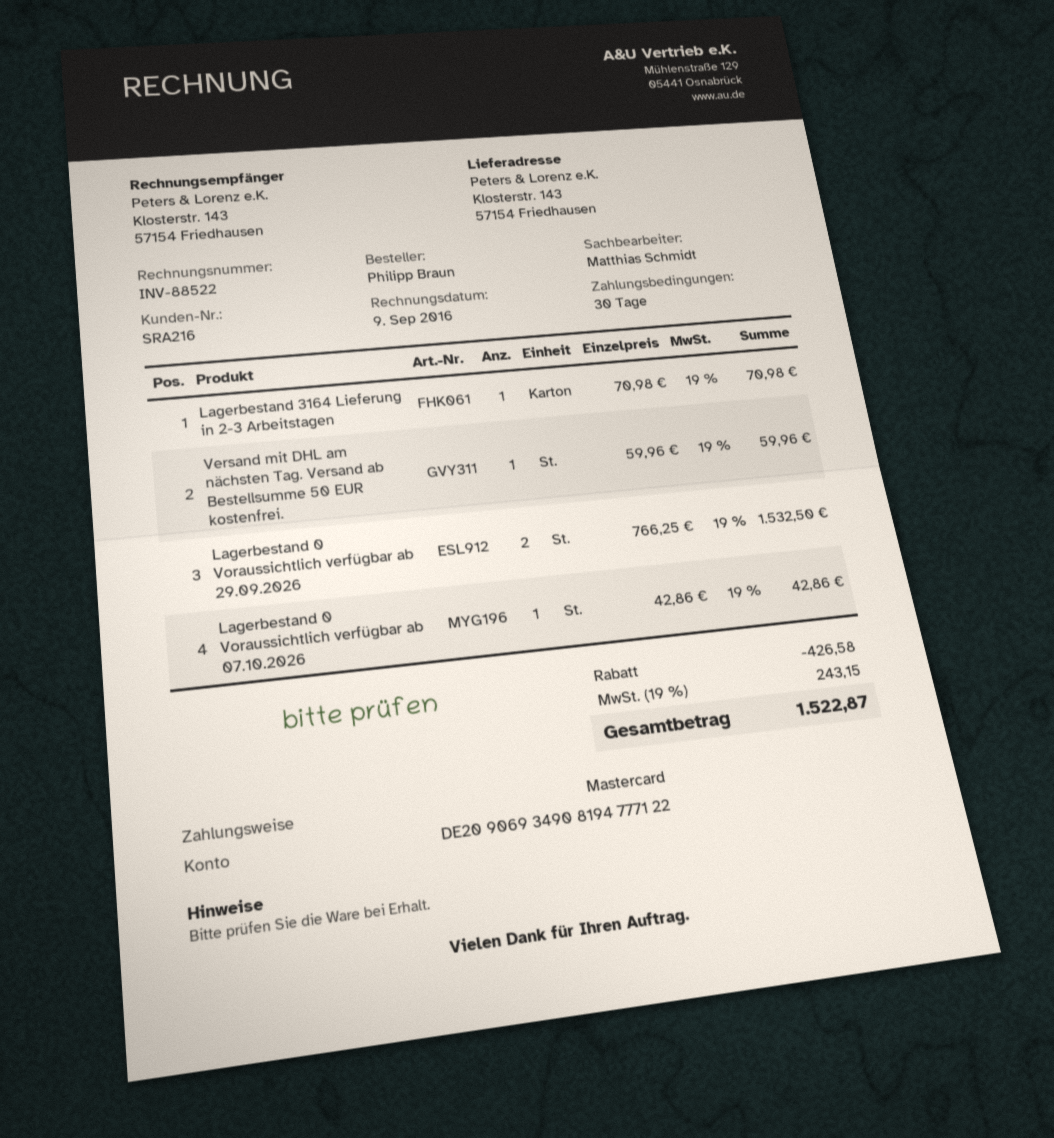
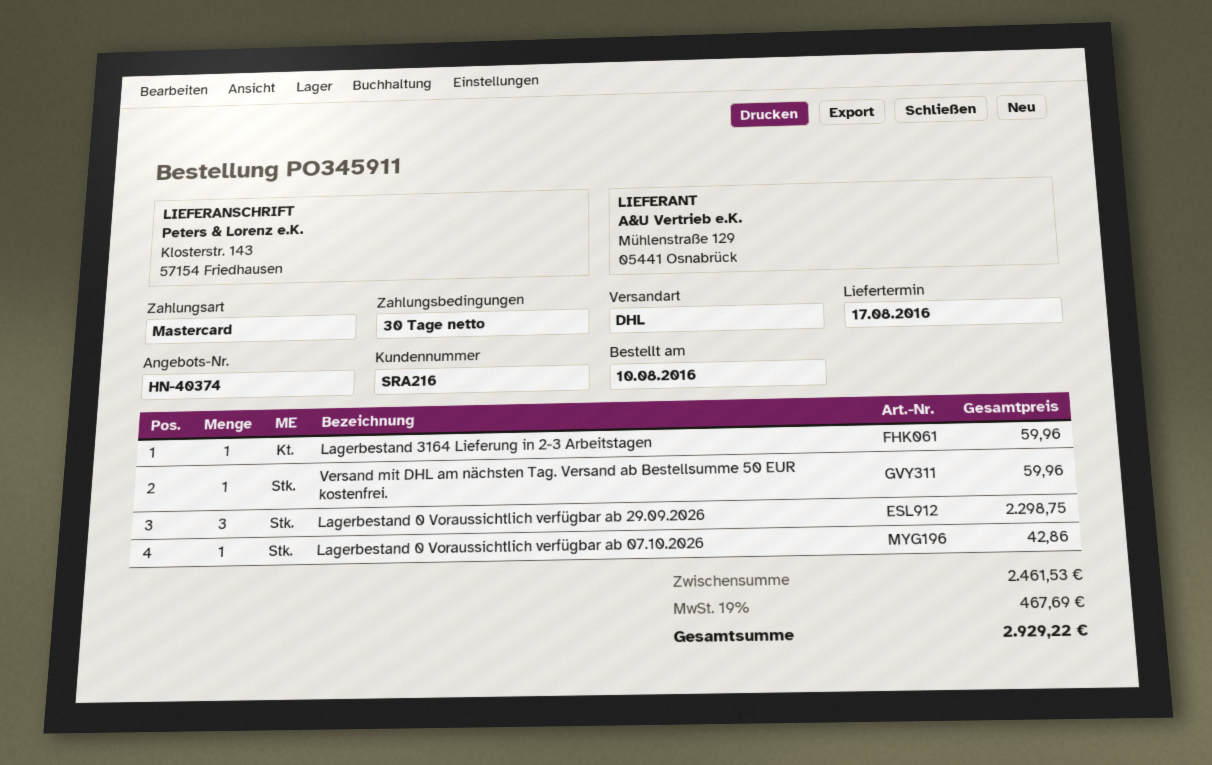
Lagerbestand 3164 Lieferung in 2-3 Arbeitstagen: 1 for 70.98 -> 1 for 59.96
Lagerbestand 0 Voraussichtlich verfügbar ab 29.09.2026: 2 for 1532.50 -> 3 for 2298.75
discount: 426.58 -> none
tax: 19% = 243.15 -> 19% = 467.69
total: 1522.87 -> 2929.22

